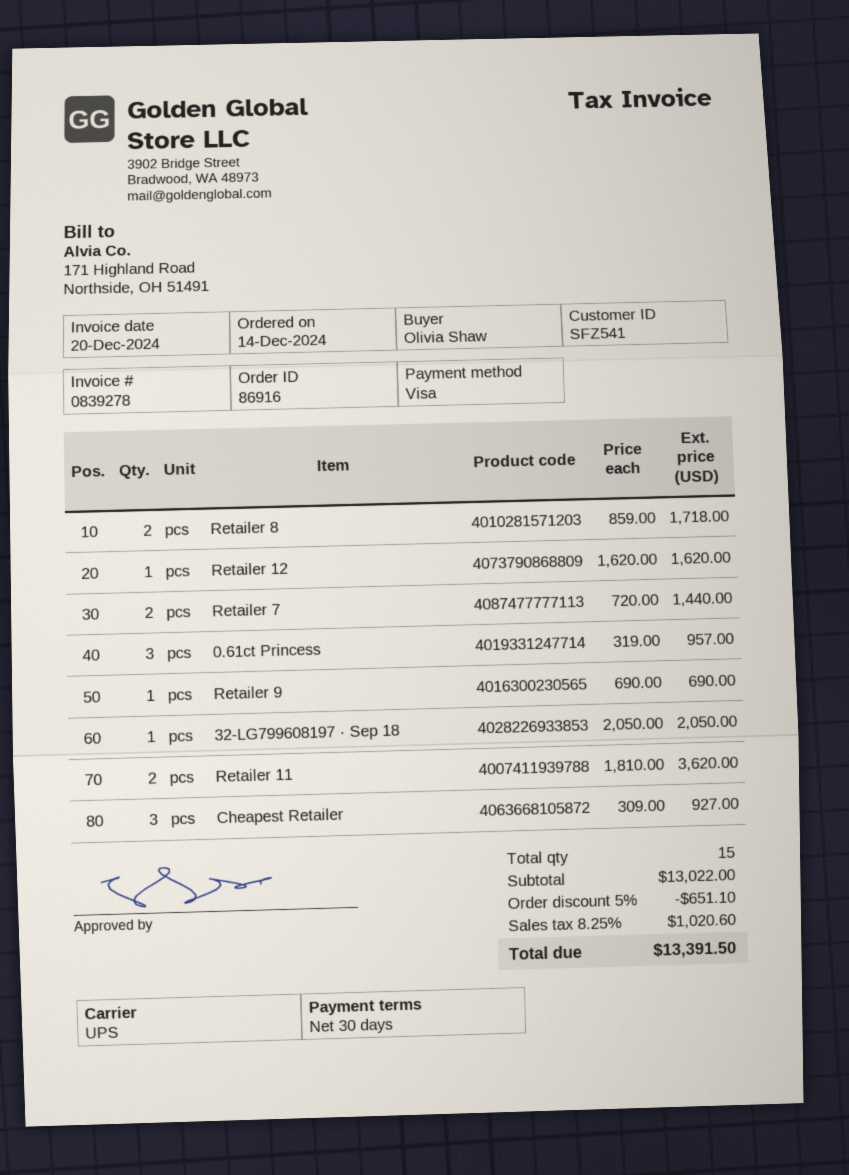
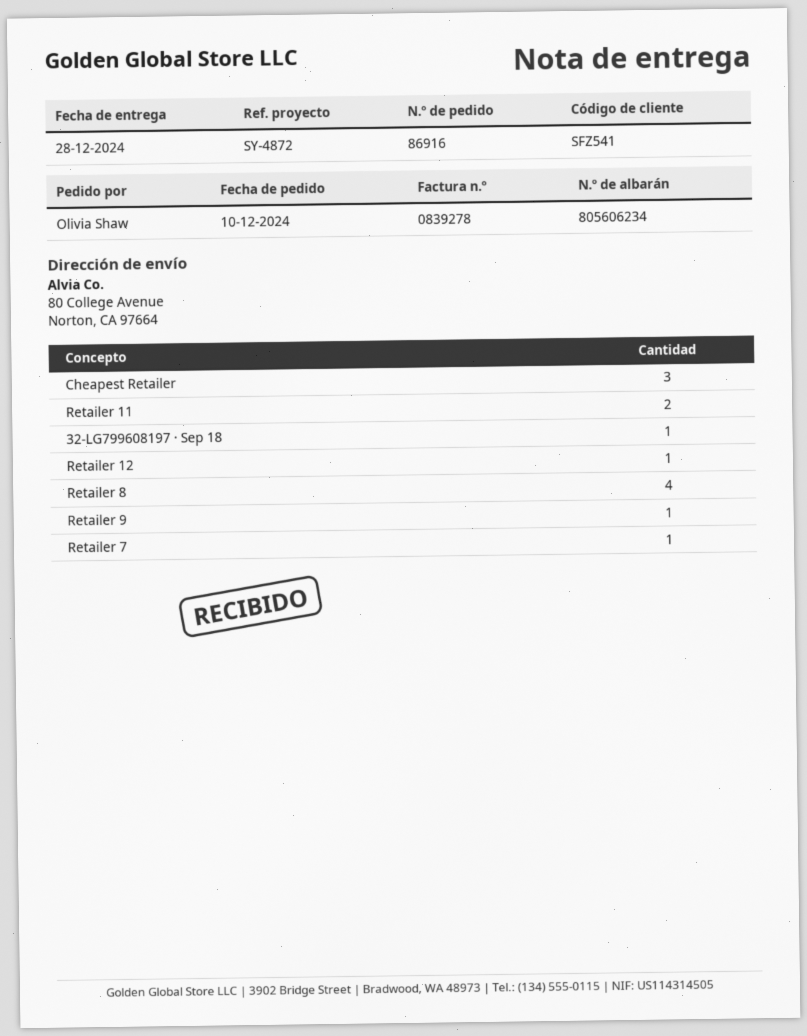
order date: 2024-12-14 -> 2024-12-10
Retailer 8: 2 -> 4
Retailer 7: 2 -> 1
0.61ct Princess: 3 -> none

